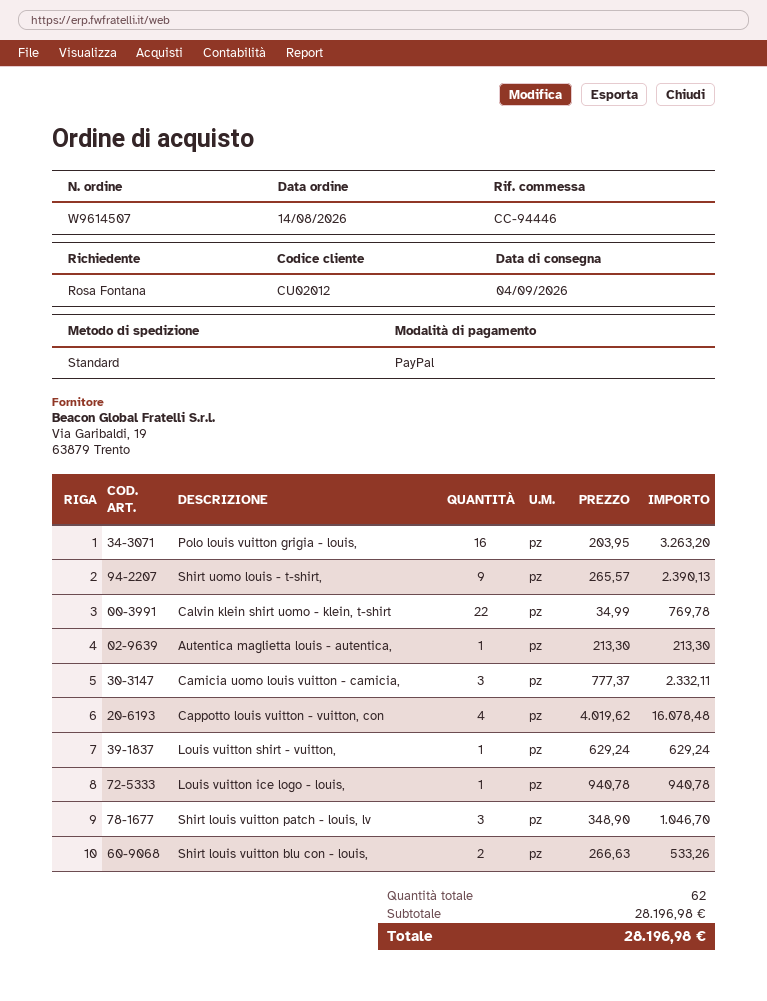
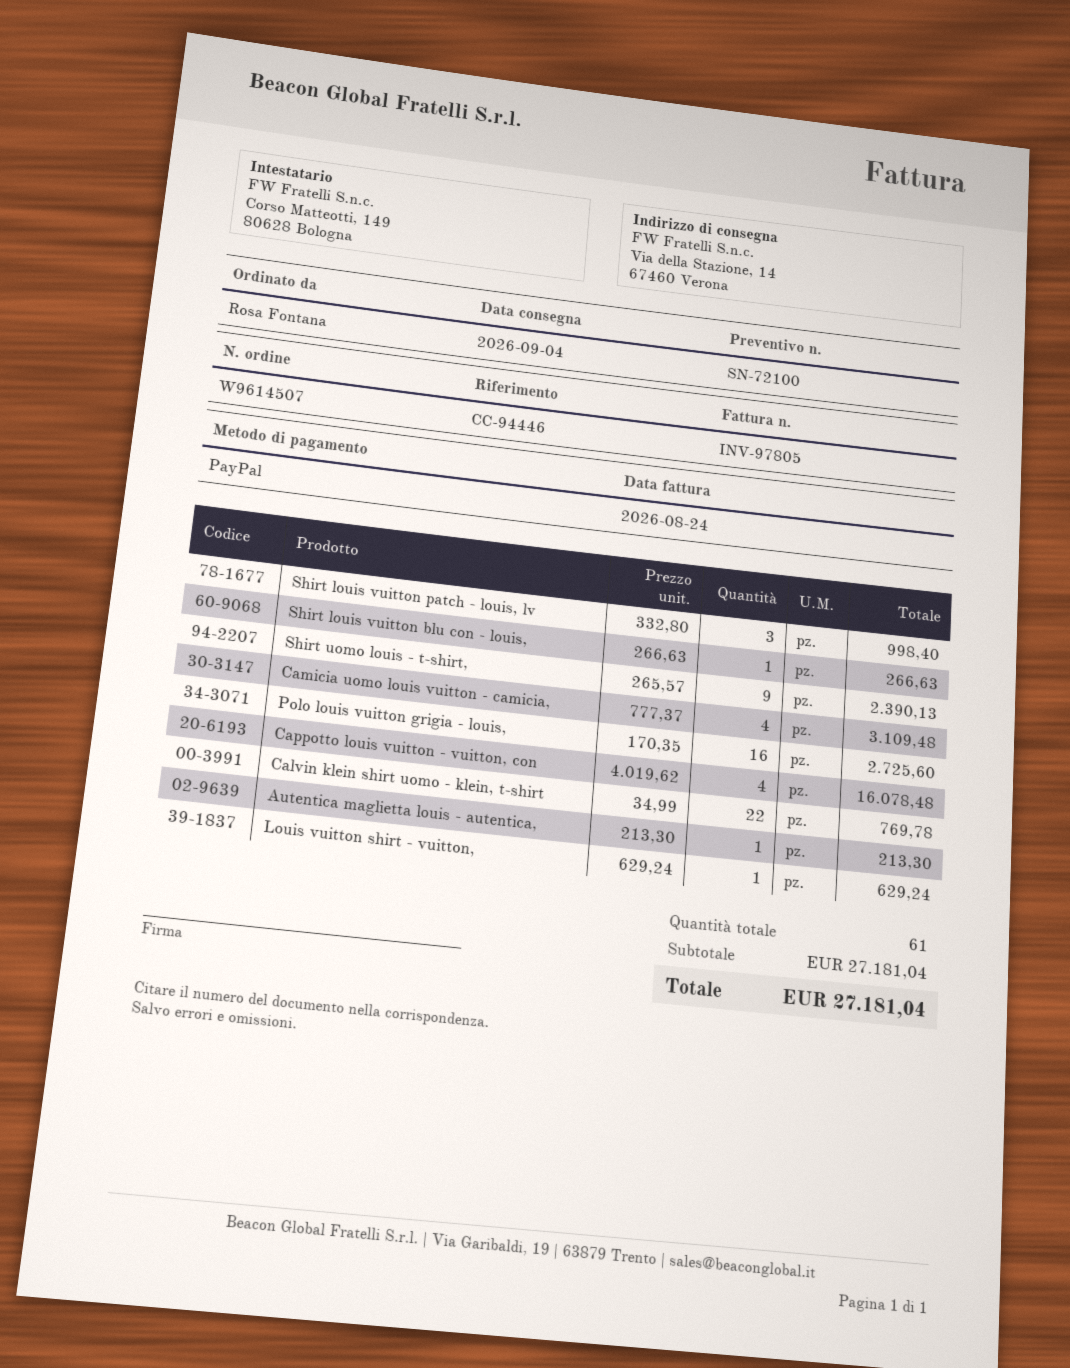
Polo louis vuitton grigia - louis,: 16 x 203.95 = 3263.20 -> 16 x 170.35 = 2725.60
Camicia uomo louis vuitton - camicia,: 3 x 777.37 = 2332.11 -> 4 x 777.37 = 3109.48
Louis vuitton ice logo - louis,: 1 x 940.78 = 940.78 -> none
Shirt louis vuitton patch - louis, lv: 3 x 348.90 = 1046.70 -> 3 x 332.80 = 998.40
Shirt louis vuitton blu con - louis,: 2 x 266.63 = 533.26 -> 1 x 266.63 = 266.63
total quantity: 62 -> 61
subtotal: 28196.98 -> 27181.04
total: 28196.98 -> 27181.04

